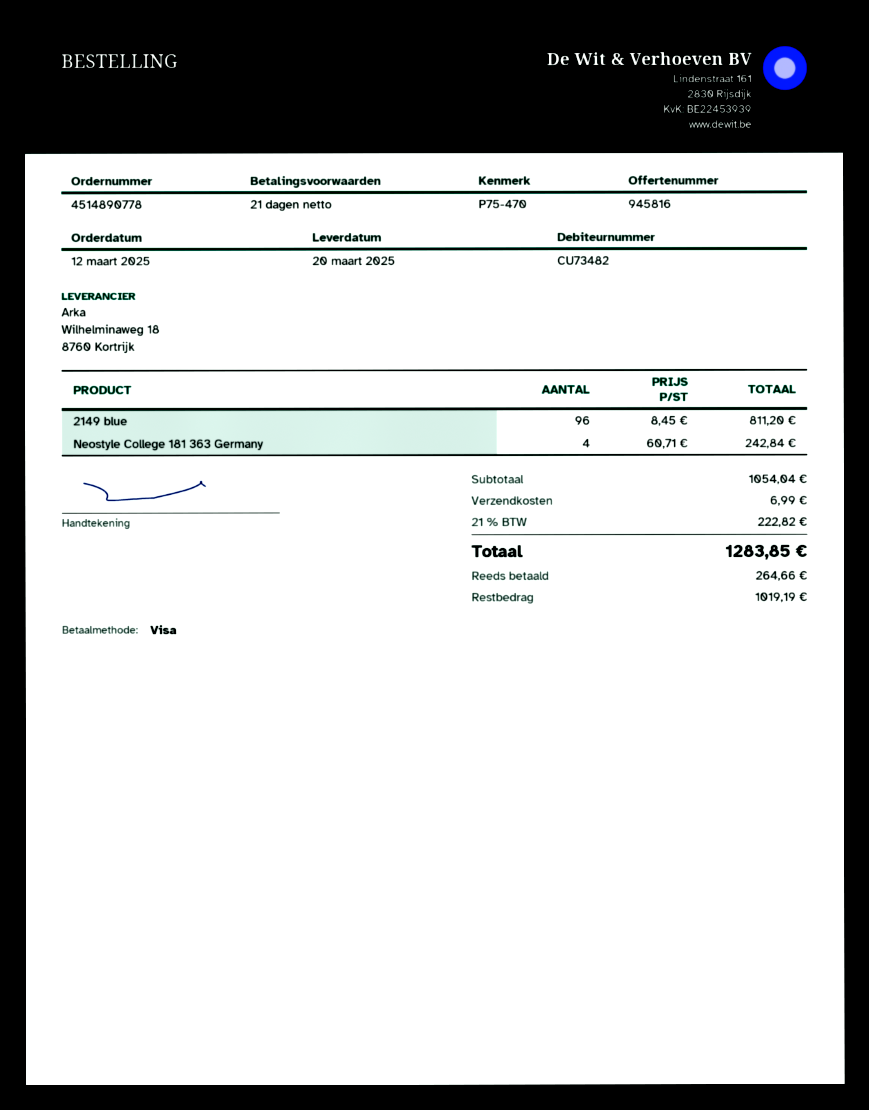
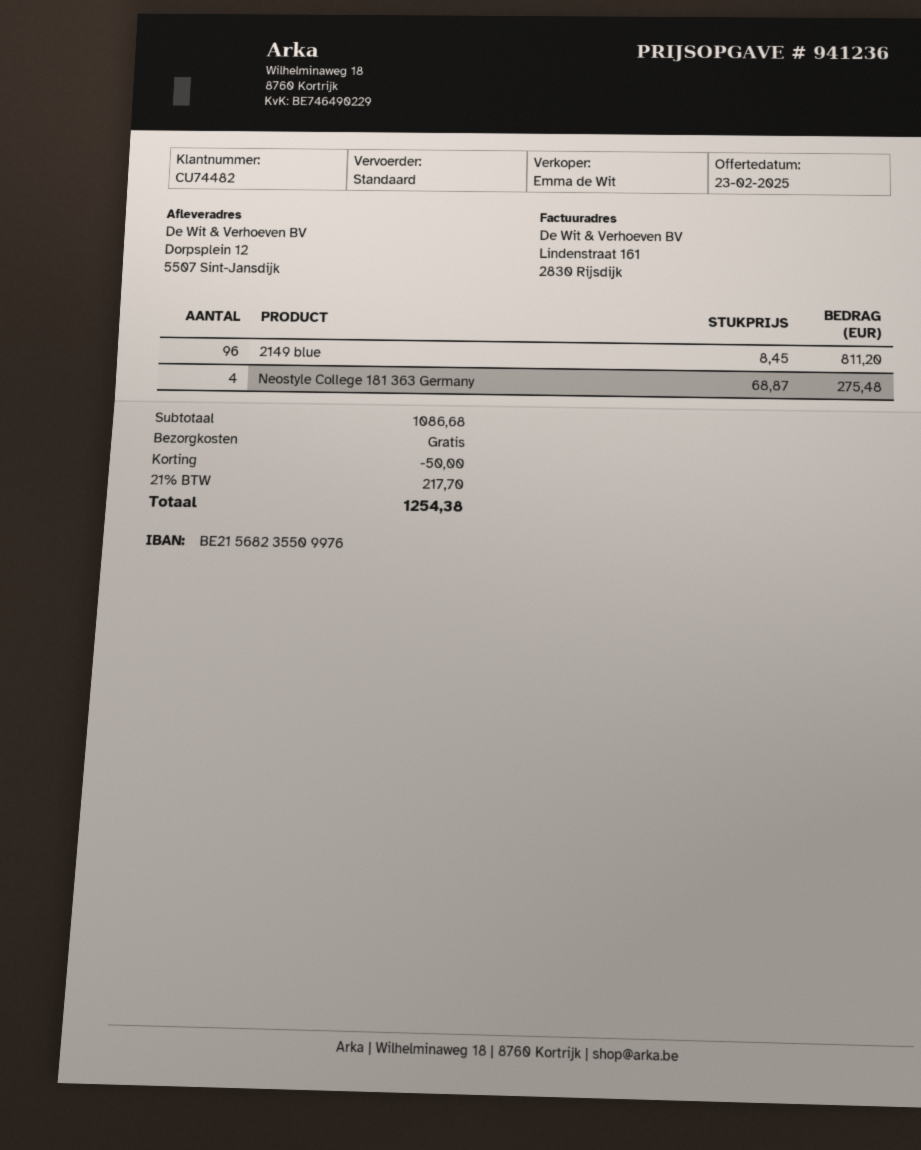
quote number: 945816 -> 941236
customer number: CU73482 -> CU74482
Neostyle College 181 363 Germany: 4 x 60.71 = 242.84 -> 4 x 68.87 = 275.48
subtotal: 1054.04 -> 1086.68
discount: none -> 50.00
shipping: 6.99 -> 0.00
tax: 21% = 222.82 -> 21% = 217.70
total: 1283.85 -> 1254.38

